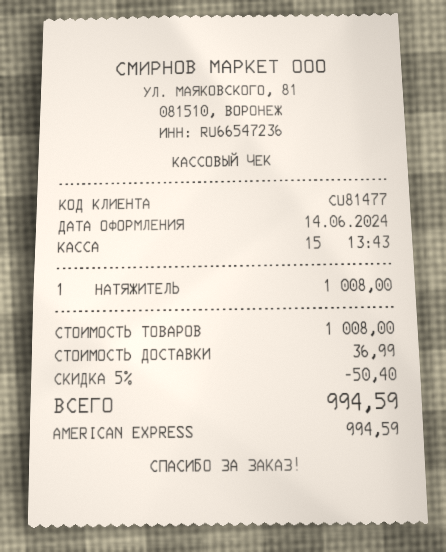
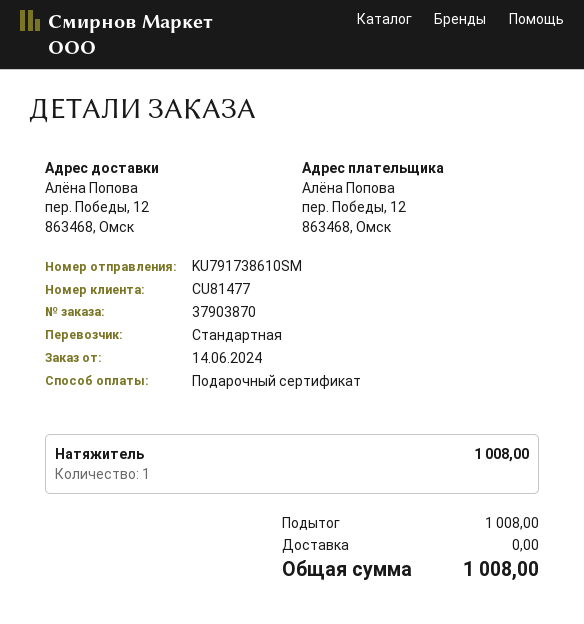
payment method: American Express -> gift card
discount: 5% = 50.40 -> none
shipping: 36.99 -> 0.00
total: 994.59 -> 1008.00

